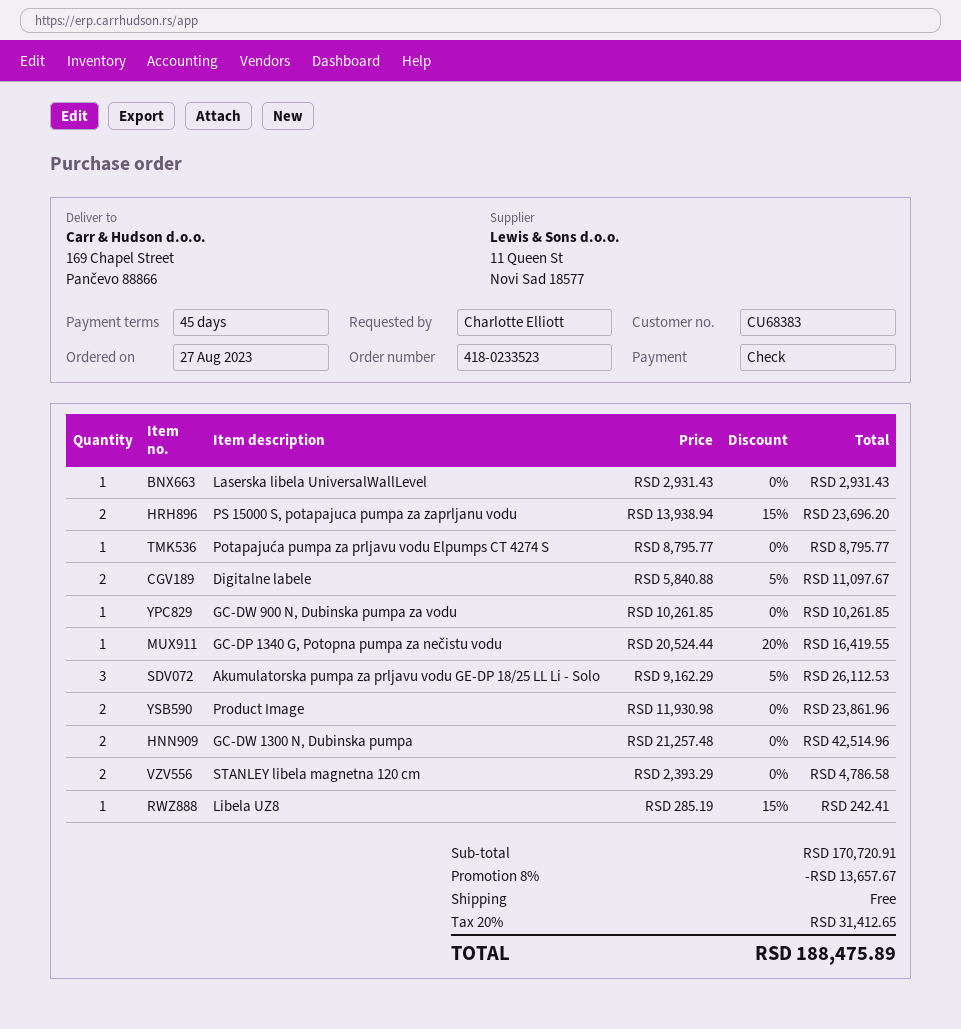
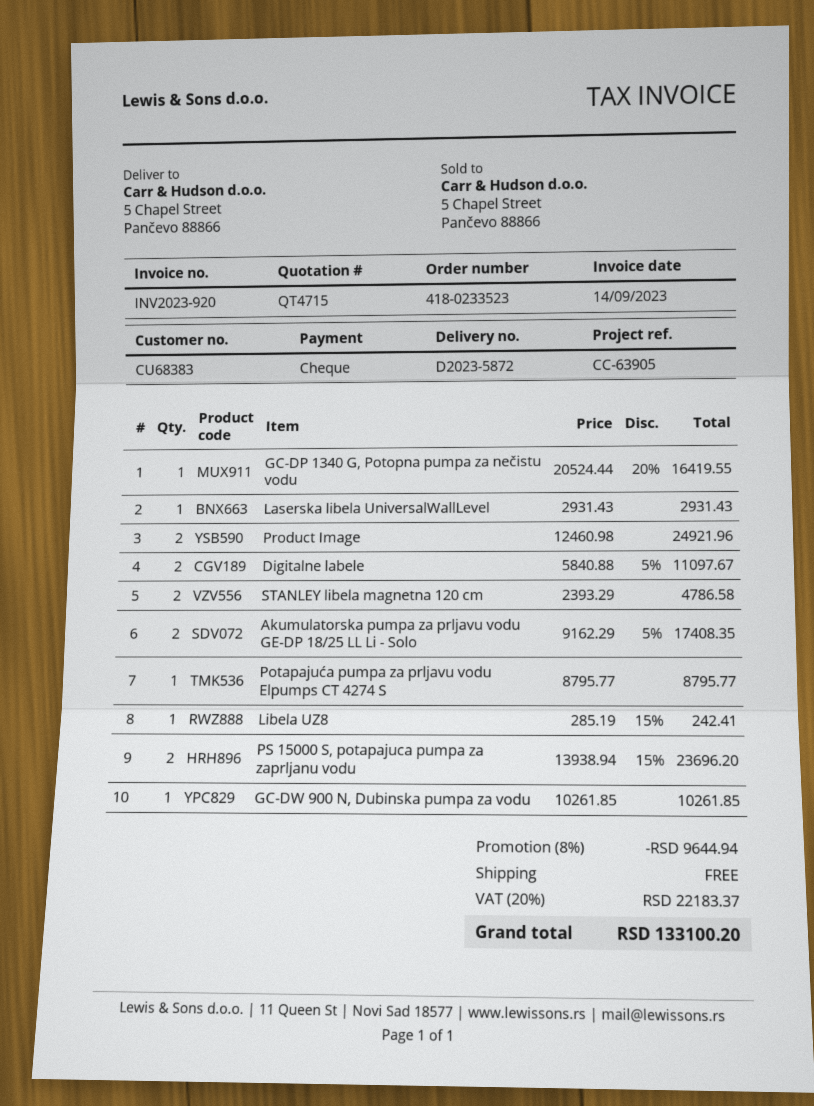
ship to: 169 Chapel Street, Pančevo 88866 -> 5 Chapel Street, Pančevo 88866
Akumulatorska pumpa za prljavu vodu GE-DP 18/25 LL Li - Solo: 3 x 9162.29 - 5% = 26112.53 -> 2 x 9162.29 - 5% = 17408.35
Product Image: 2 x 11930.98 = 23861.96 -> 2 x 12460.98 = 24921.96
GC-DW 1300 N, Dubinska pumpa: 2 x 21257.48 = 42514.96 -> none
discount: 8% = 13657.67 -> 8% = 9644.94
tax: 20% = 31412.65 -> 20% = 22183.37
total: 188475.89 -> 133100.20

